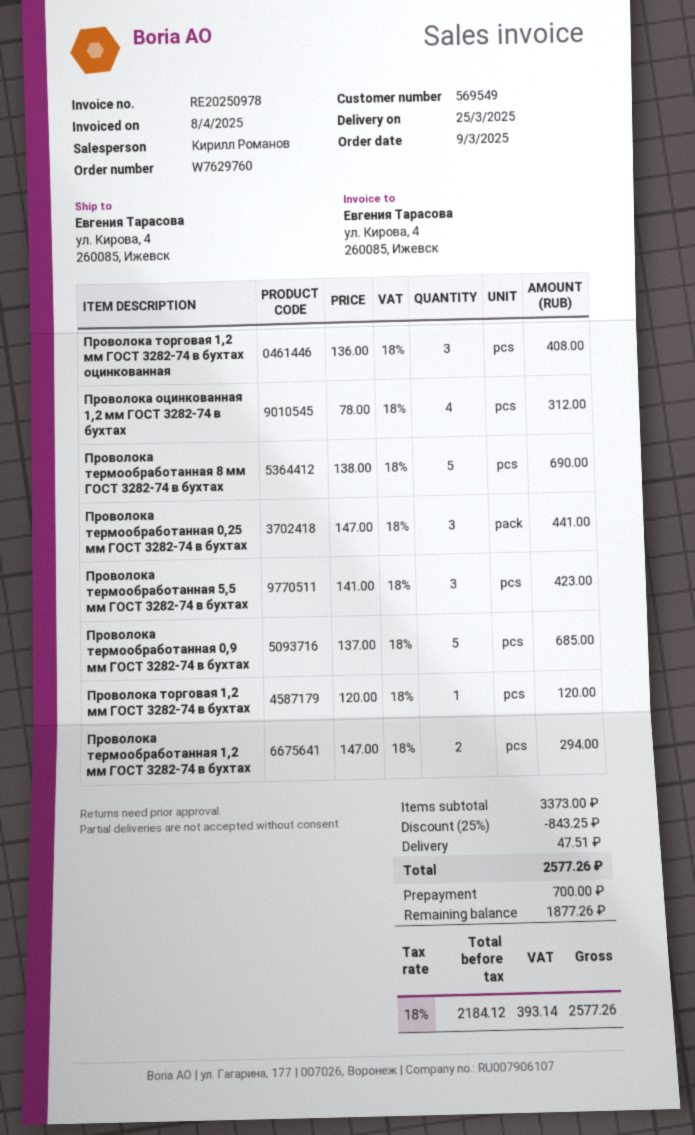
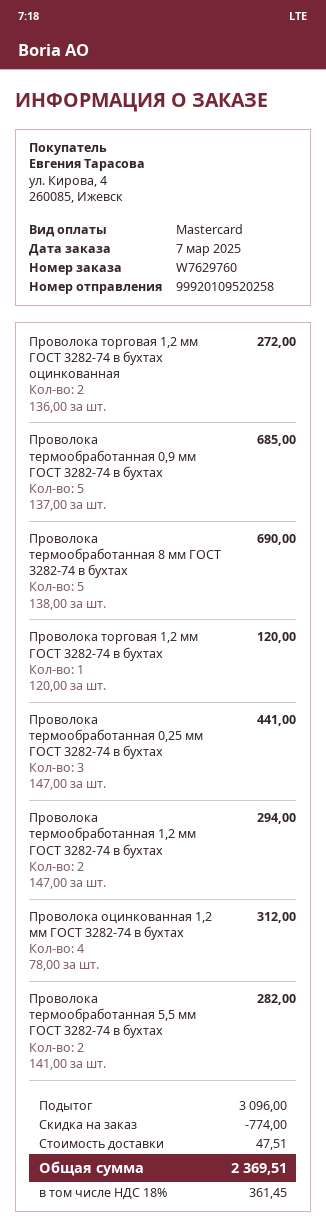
order date: 2025-03-09 -> 2025-03-07
Проволока торговая 1,2 мм ГОСТ 3282-74 в бухтах оцинкованная: 3 x 136.00 = 408.00 -> 2 x 136.00 = 272.00
Проволока термообработанная 5,5 мм ГОСТ 3282-74 в бухтах: 3 x 141.00 = 423.00 -> 2 x 141.00 = 282.00
subtotal: 3373.00 -> 3096.00
discount: 843.25 -> 774.00
tax: 18% = 393.14 -> 18% = 361.45
total: 2577.26 -> 2369.51

